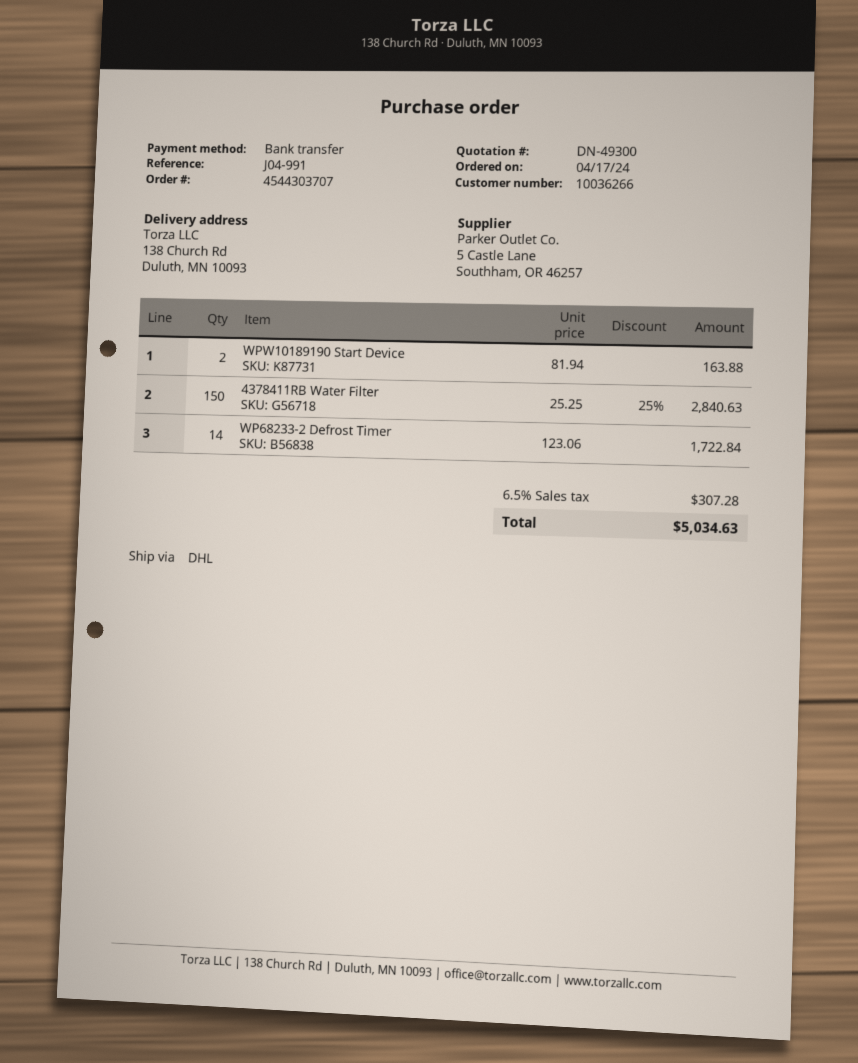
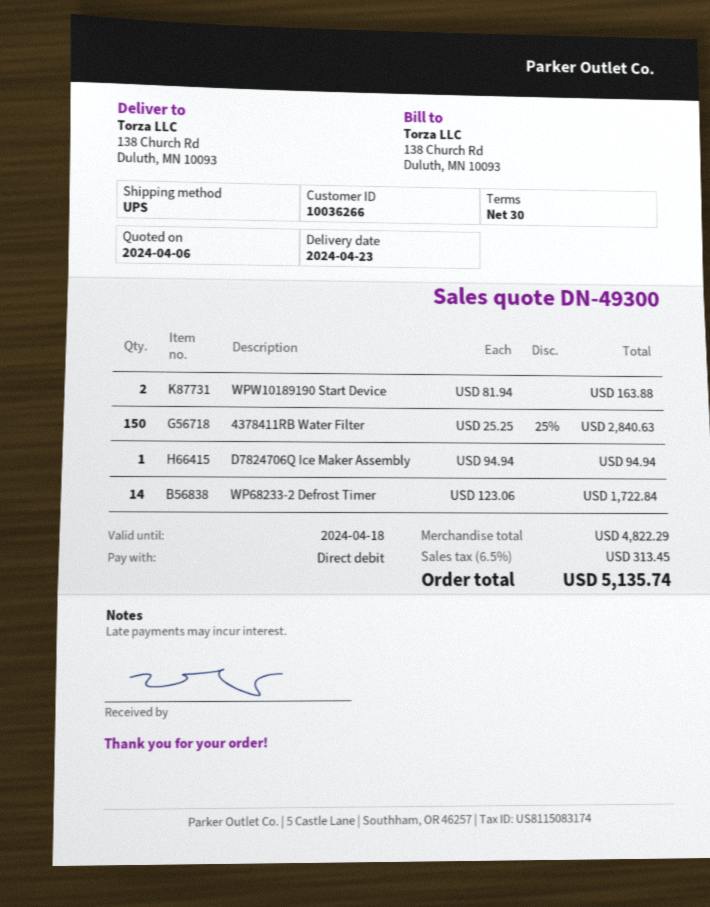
payment method: bank transfer -> direct debit
shipping method: DHL -> UPS
D7824706Q Ice Maker Assembly: none -> 1 x 94.94 = 94.94
tax: 6.5% = 307.28 -> 6.5% = 313.45
total: 5034.63 -> 5135.74

